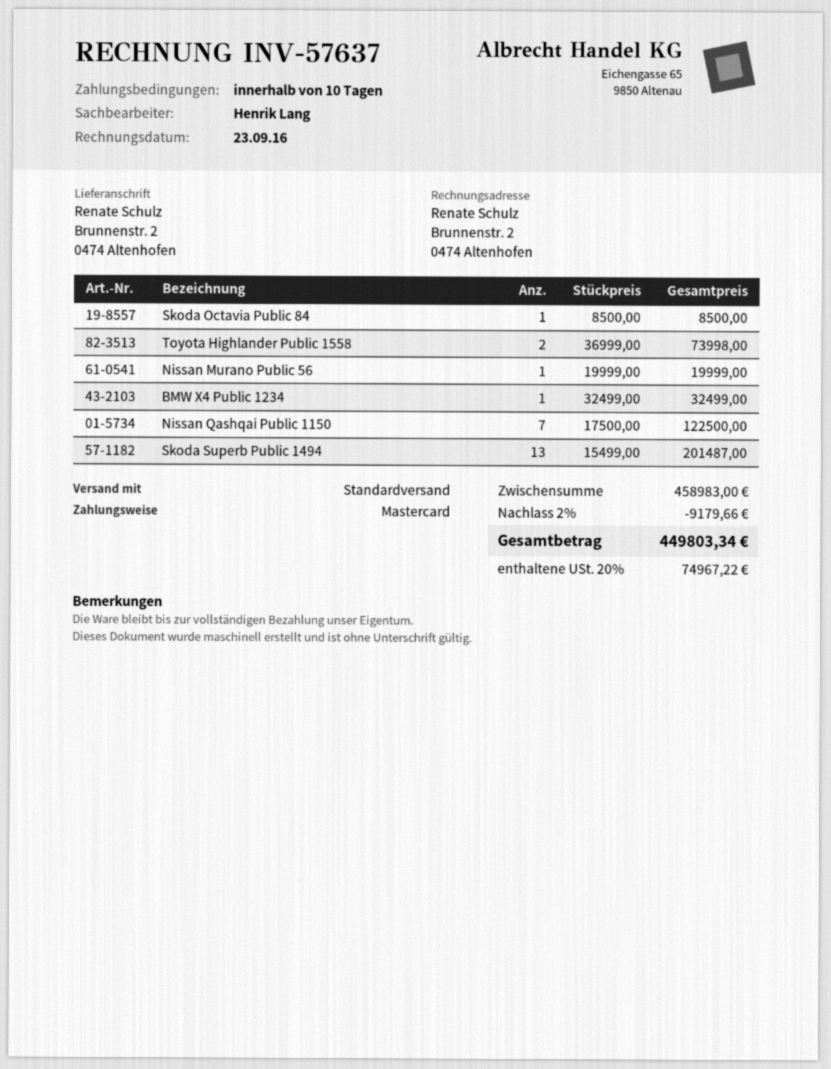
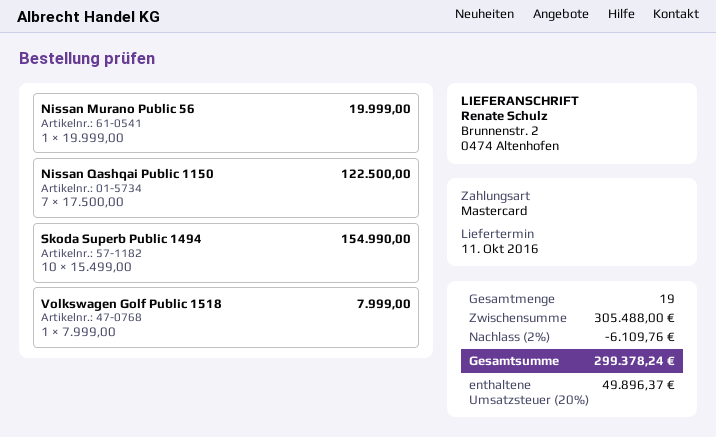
Skoda Octavia Public 84: 1 x 8500.00 = 8500.00 -> none
Toyota Highlander Public 1558: 2 x 36999.00 = 73998.00 -> none
BMW X4 Public 1234: 1 x 32499.00 = 32499.00 -> none
Skoda Superb Public 1494: 13 x 15499.00 = 201487.00 -> 10 x 15499.00 = 154990.00
Volkswagen Golf Public 1518: none -> 1 x 7999.00 = 7999.00
subtotal: 458983.00 -> 305488.00
discount: 2% = 9179.66 -> 2% = 6109.76
tax: 20% = 74967.22 -> 20% = 49896.37
total: 449803.34 -> 299378.24

